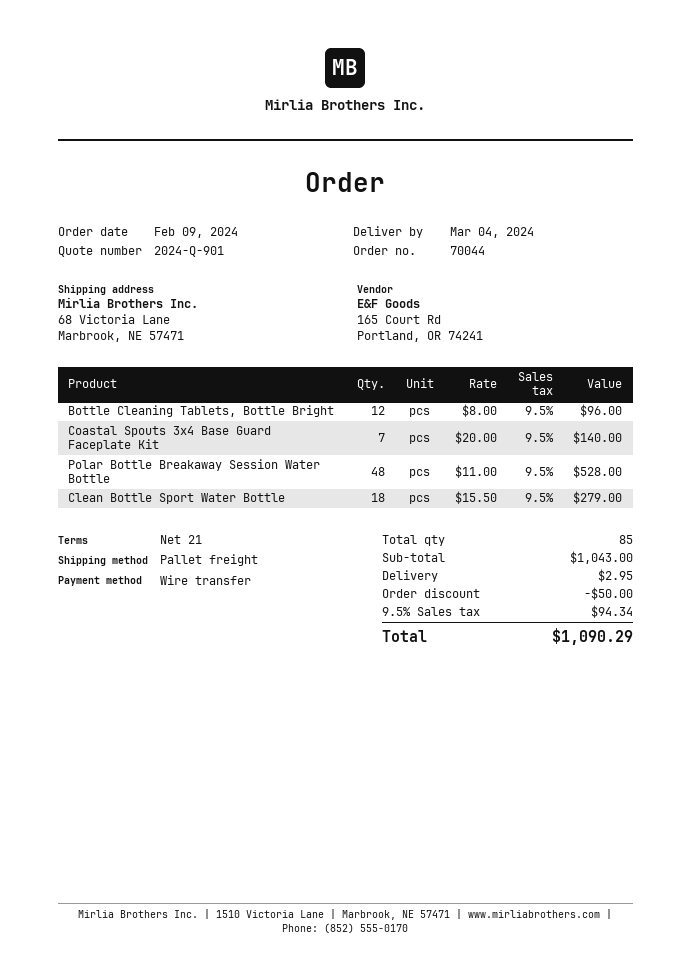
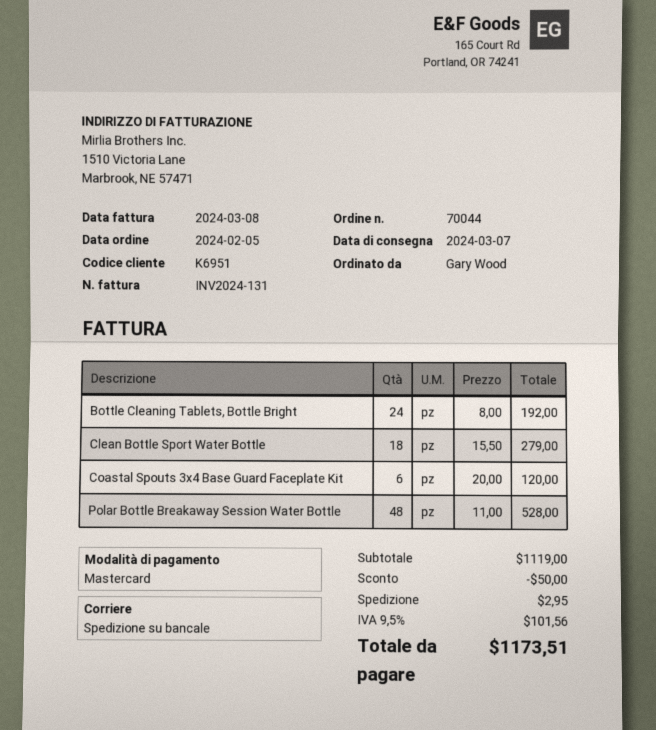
order date: 2024-02-09 -> 2024-02-05
delivery date: 2024-03-04 -> 2024-03-07
payment method: bank transfer -> Mastercard
Bottle Cleaning Tablets, Bottle Bright: 12 x 8.00 = 96.00 -> 24 x 8.00 = 192.00
Coastal Spouts 3x4 Base Guard Faceplate Kit: 7 x 20.00 = 140.00 -> 6 x 20.00 = 120.00
subtotal: 1043.00 -> 1119.00
tax: 9.5% = 94.34 -> 9.5% = 101.56
total: 1090.29 -> 1173.51

